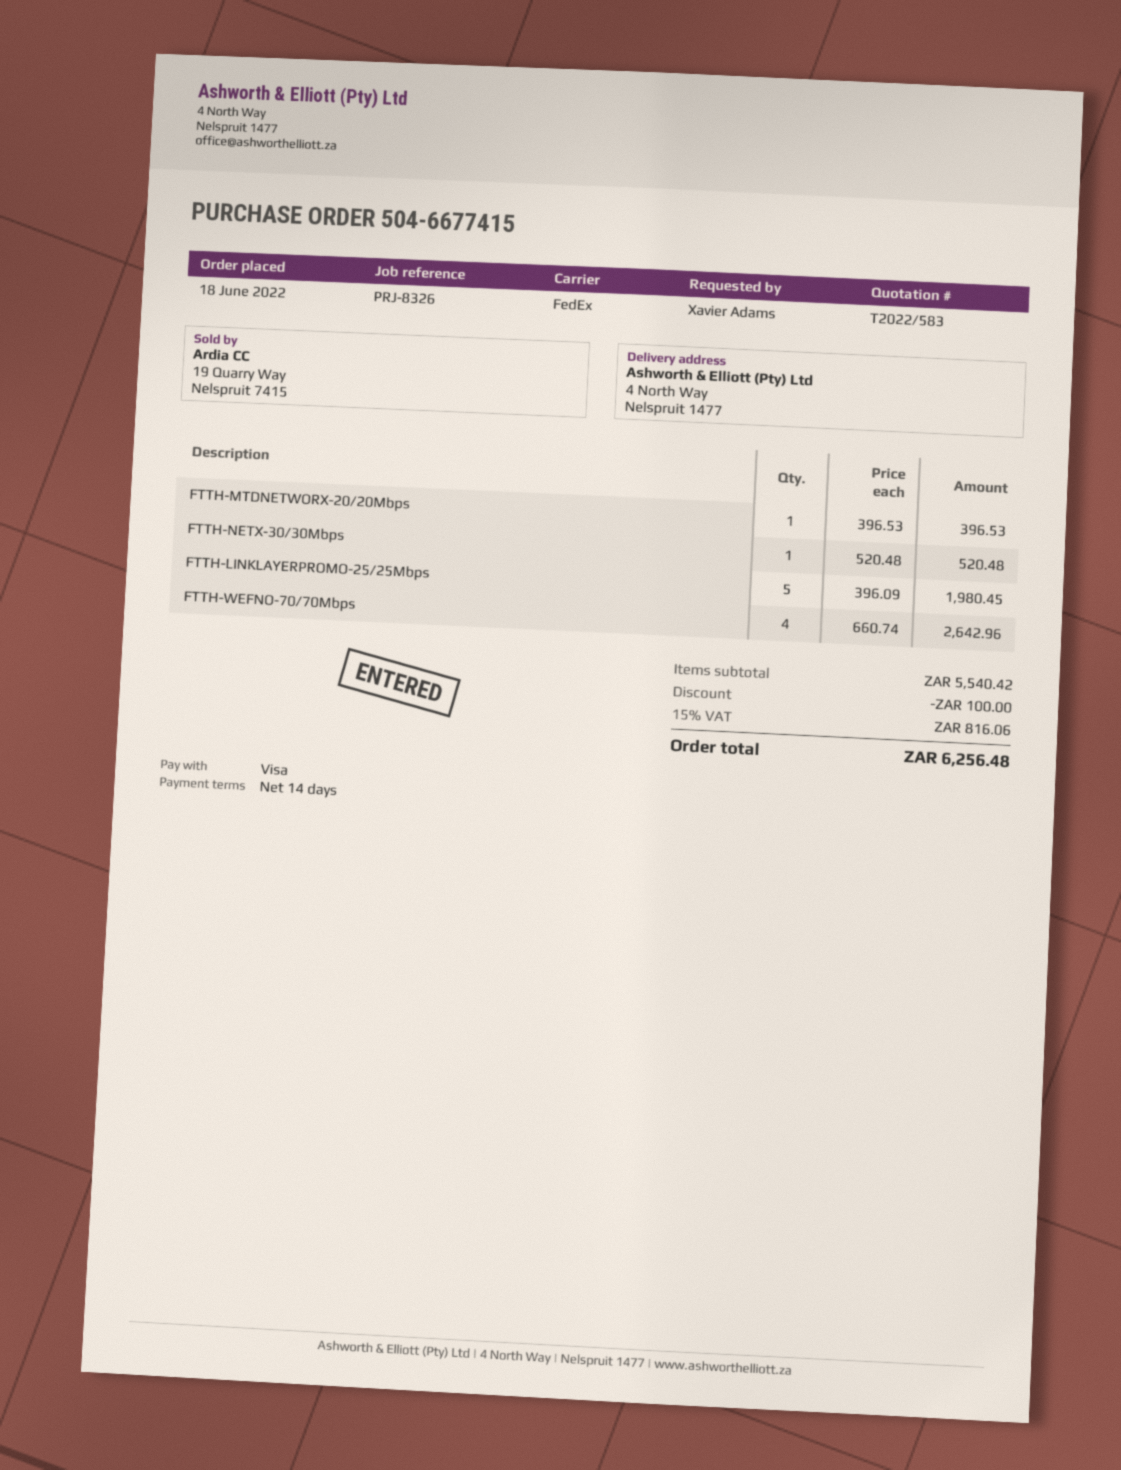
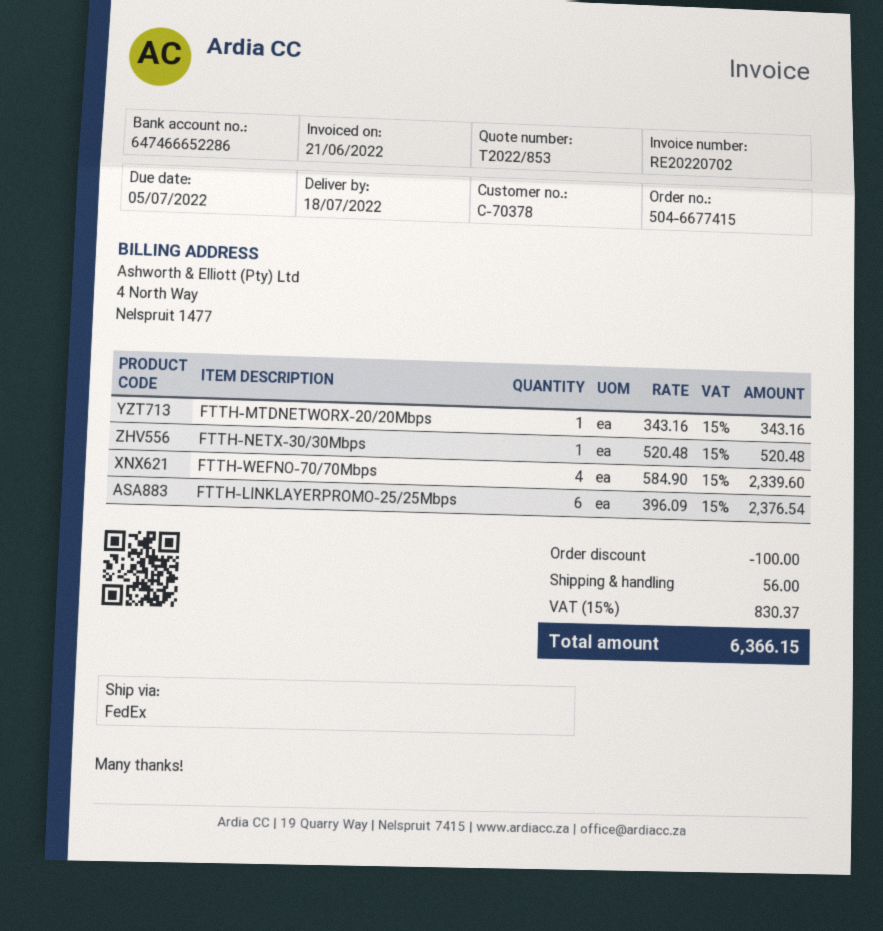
quote number: T2022/583 -> T2022/853
FTTH-MTDNETWORX-20/20Mbps: 1 x 396.53 = 396.53 -> 1 x 343.16 = 343.16
FTTH-LINKLAYERPROMO-25/25Mbps: 5 x 396.09 = 1980.45 -> 6 x 396.09 = 2376.54
FTTH-WEFNO-70/70Mbps: 4 x 660.74 = 2642.96 -> 4 x 584.90 = 2339.60
shipping: none -> 56.00
tax: 15% = 816.06 -> 15% = 830.37
total: 6256.48 -> 6366.15

